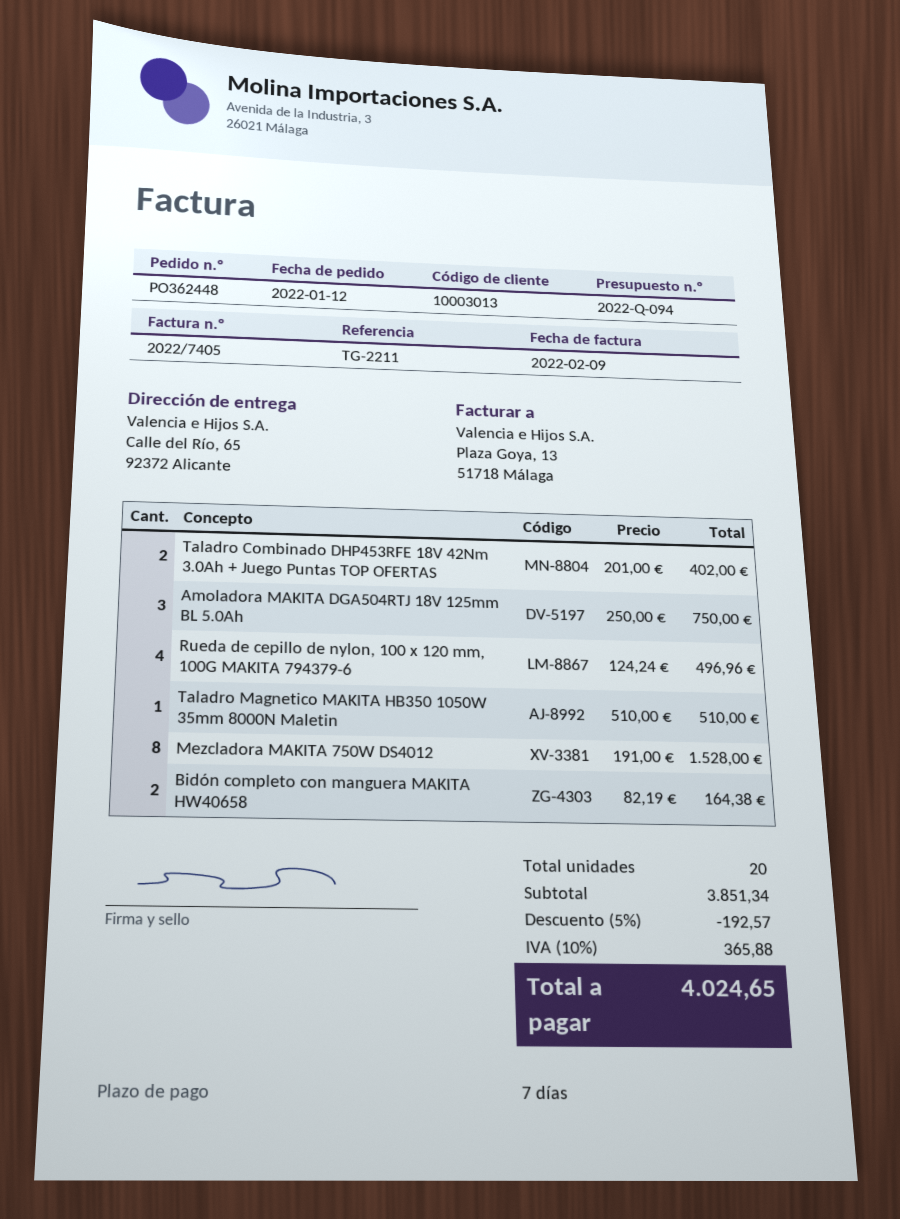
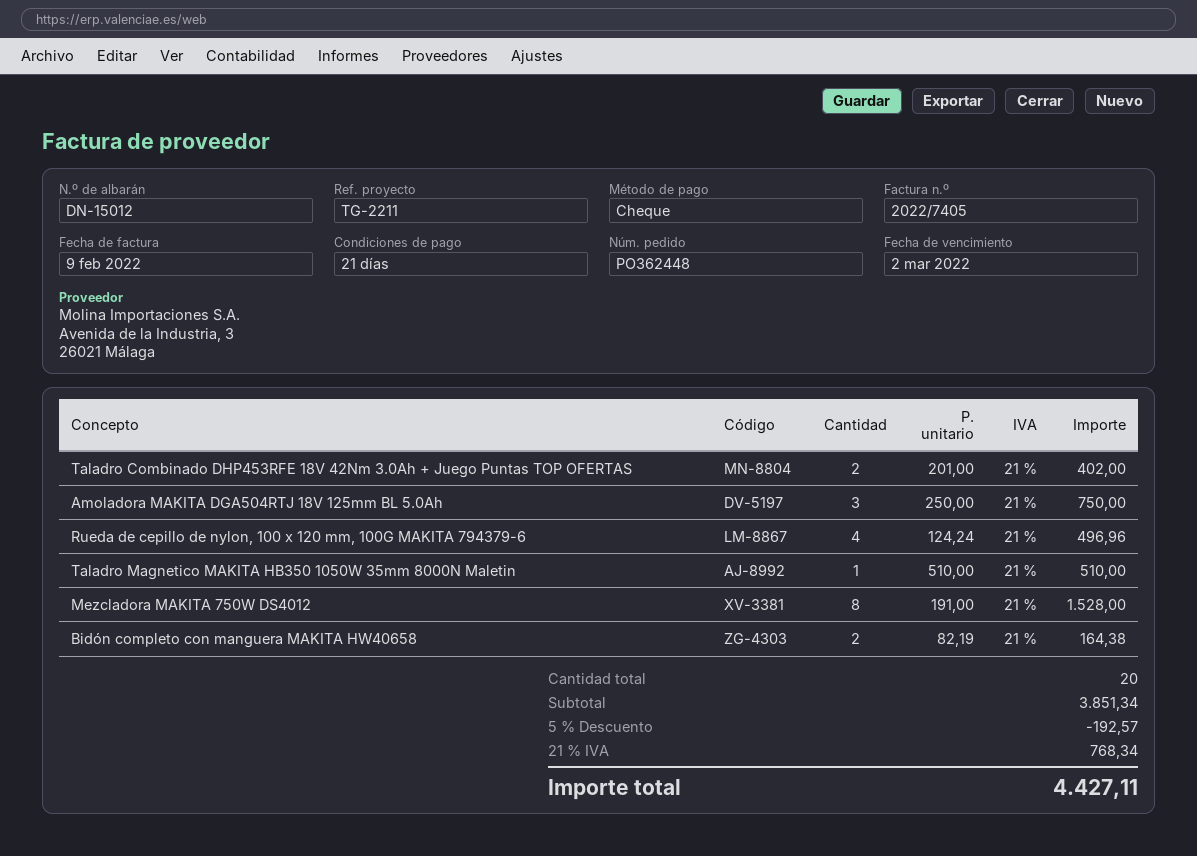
payment terms: 7 days -> 21 days
tax: 10% = 365.88 -> 21% = 768.34
total: 4024.65 -> 4427.11

